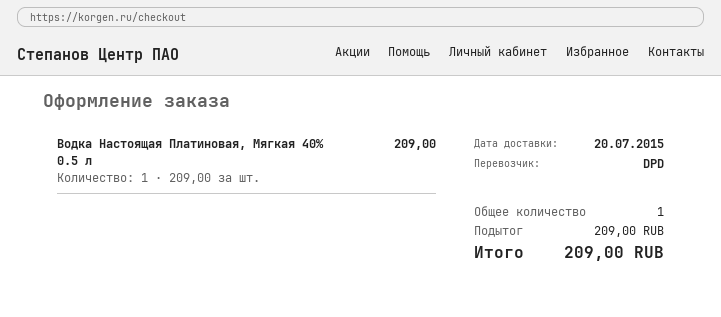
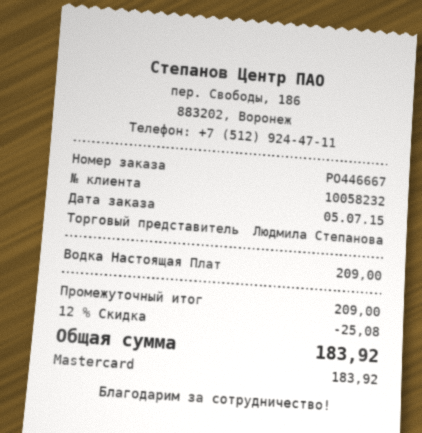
discount: none -> 12% = 25.08
total: 209.00 -> 183.92

